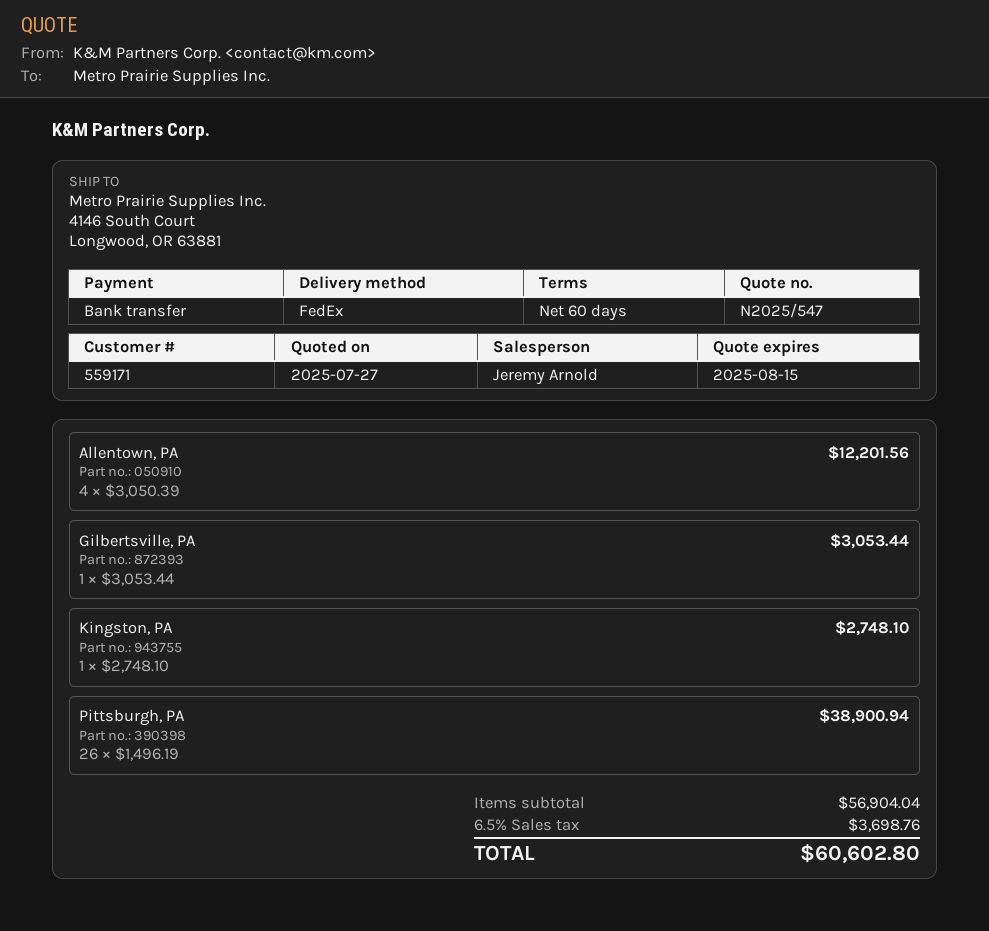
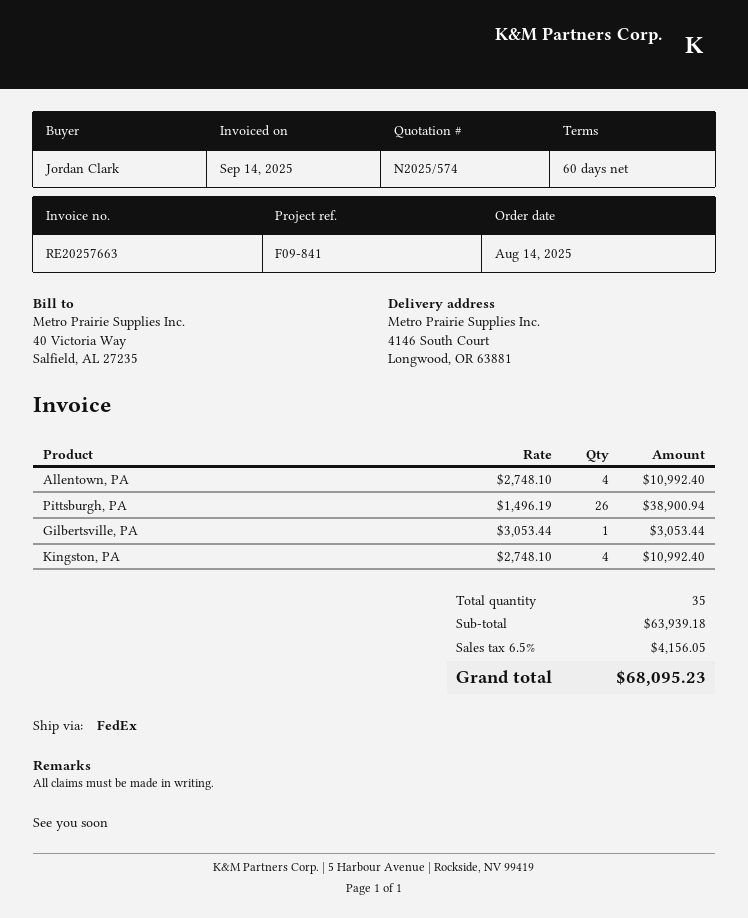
quote number: N2025/547 -> N2025/574
Allentown, PA: 4 x 3050.39 = 12201.56 -> 4 x 2748.10 = 10992.40
Kingston, PA: 1 x 2748.10 = 2748.10 -> 4 x 2748.10 = 10992.40
subtotal: 56904.04 -> 63939.18
tax: 6.5% = 3698.76 -> 6.5% = 4156.05
total: 60602.80 -> 68095.23

